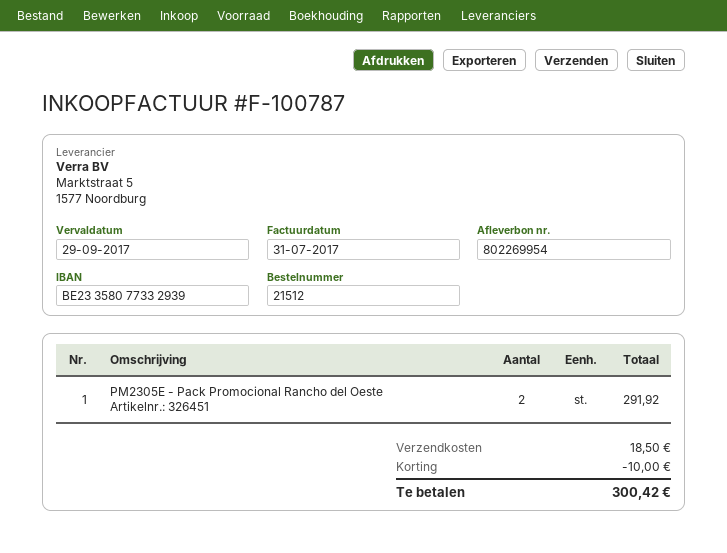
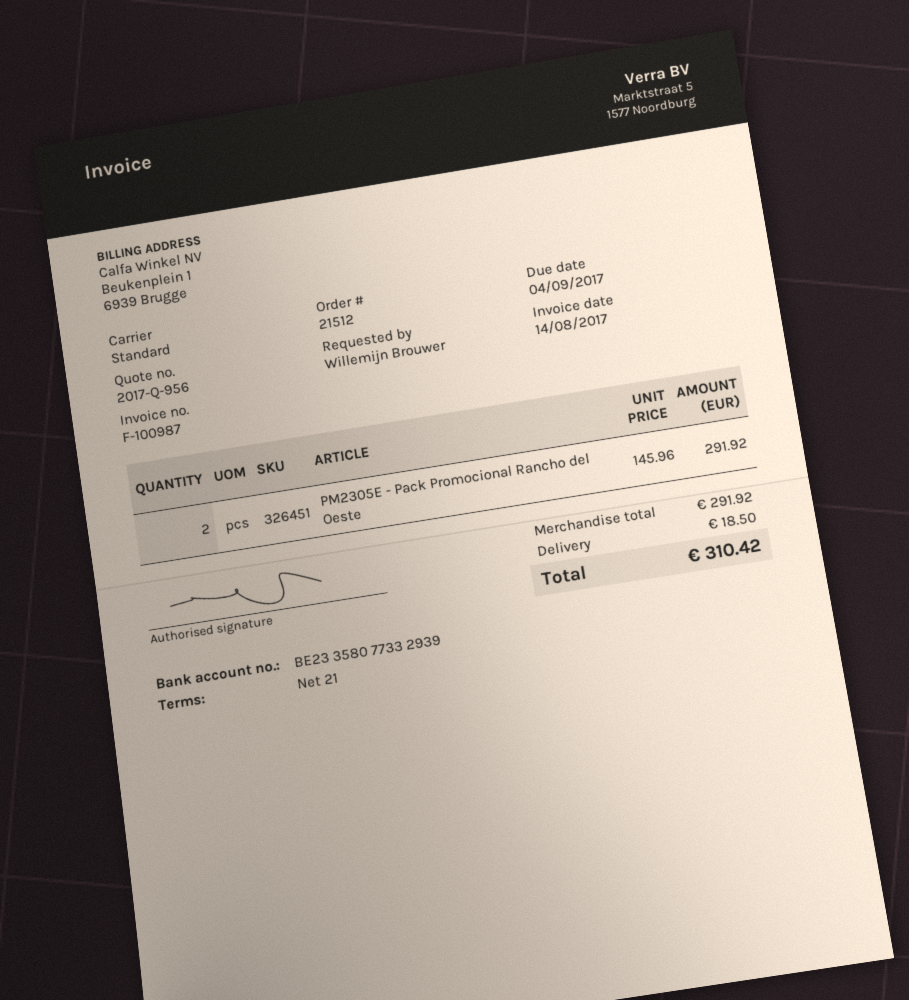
invoice number: F-100787 -> F-100987
invoice date: 2017-07-31 -> 2017-08-14
due date: 2017-09-29 -> 2017-09-04
discount: 10.00 -> none
total: 300.42 -> 310.42

